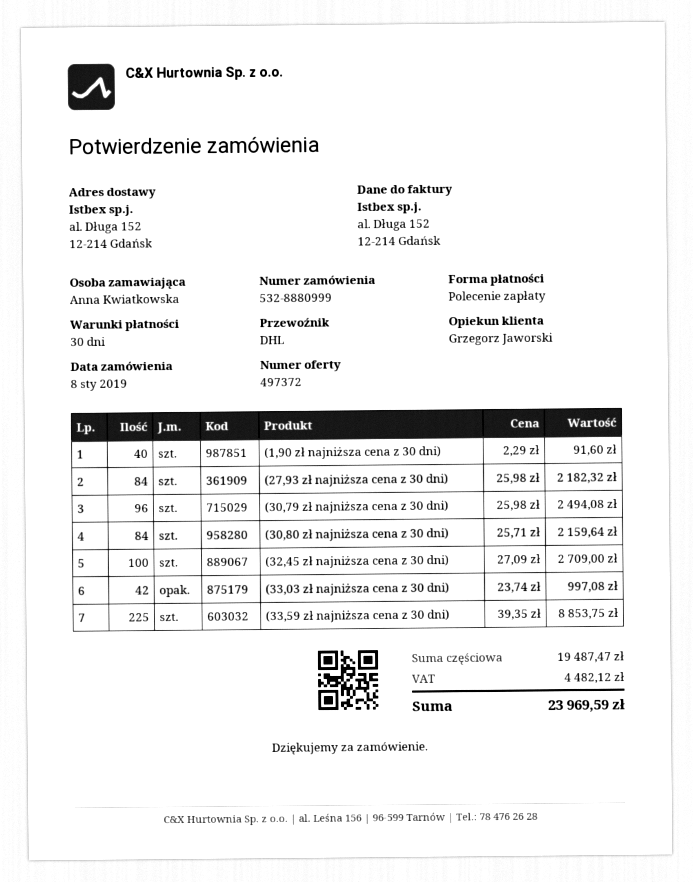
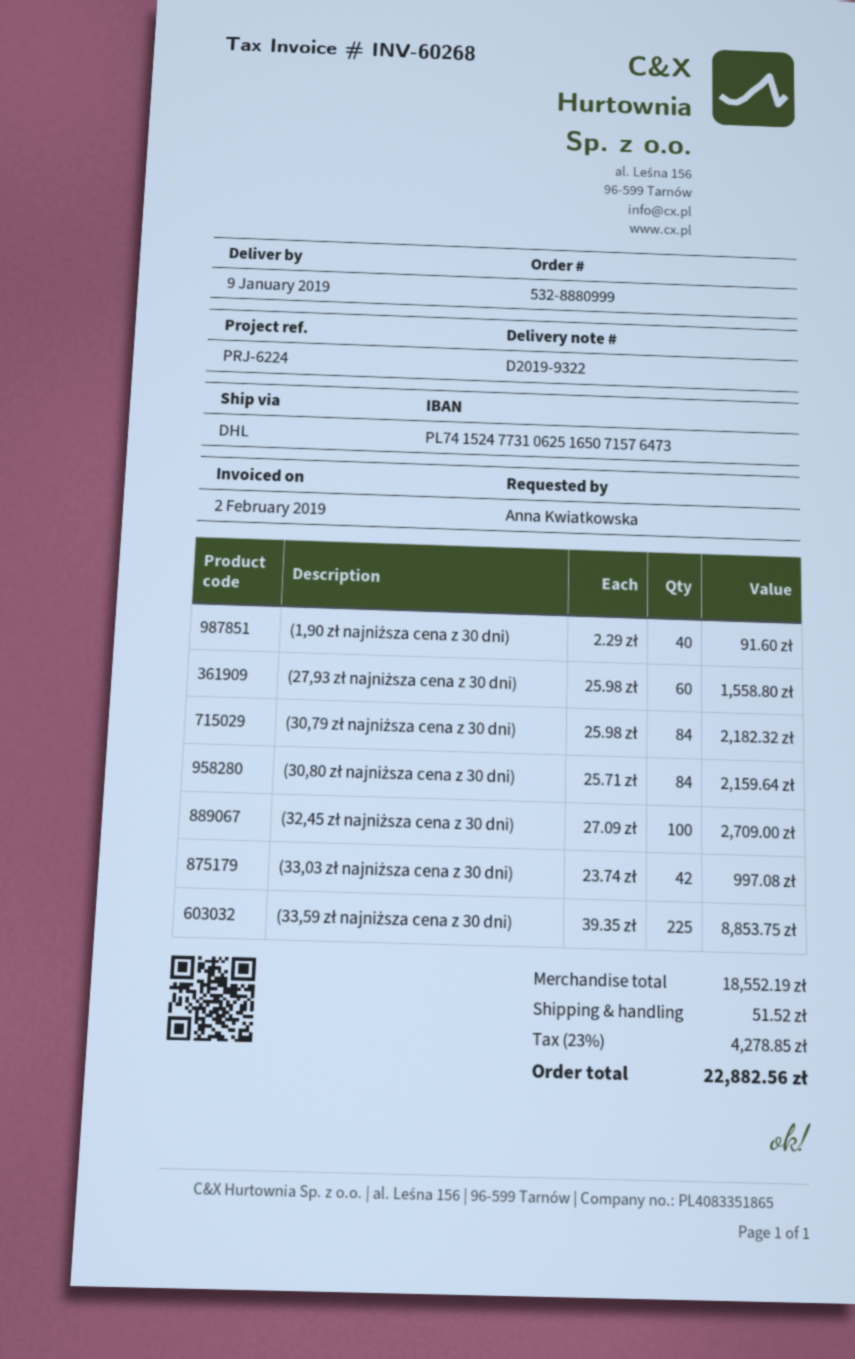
(27,93 zł najniższa cena z 30 dni): 84 x 25.98 = 2182.32 -> 60 x 25.98 = 1558.80
(30,79 zł najniższa cena z 30 dni): 96 x 25.98 = 2494.08 -> 84 x 25.98 = 2182.32
subtotal: 19487.47 -> 18552.19
shipping: none -> 51.52
tax: 4482.12 -> 4278.85
total: 23969.59 -> 22882.56

